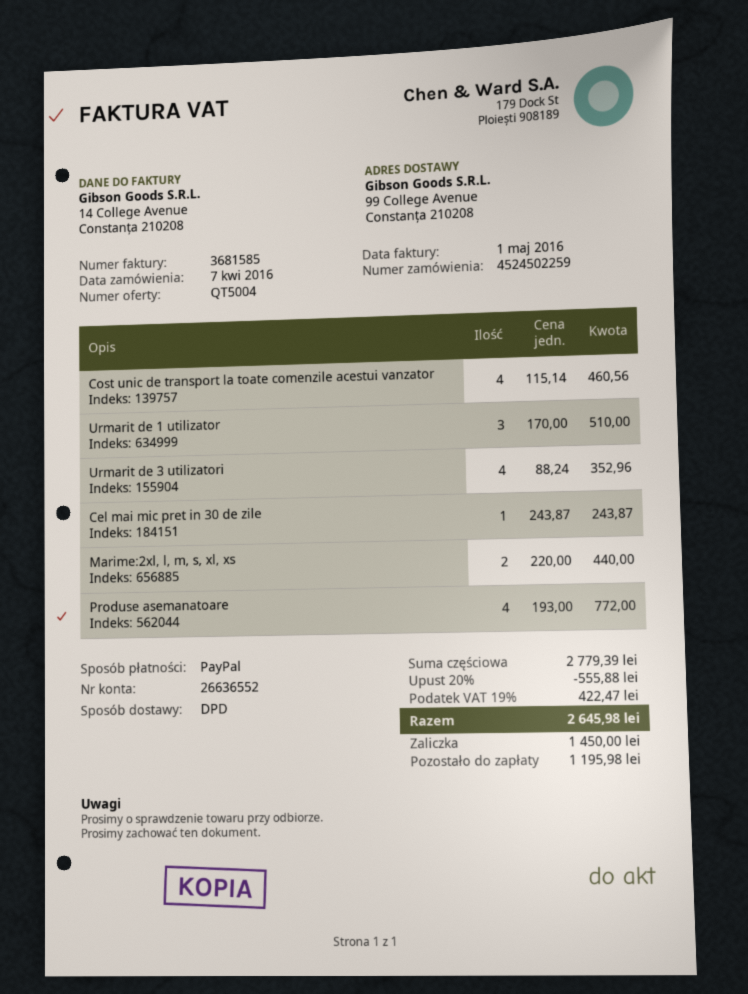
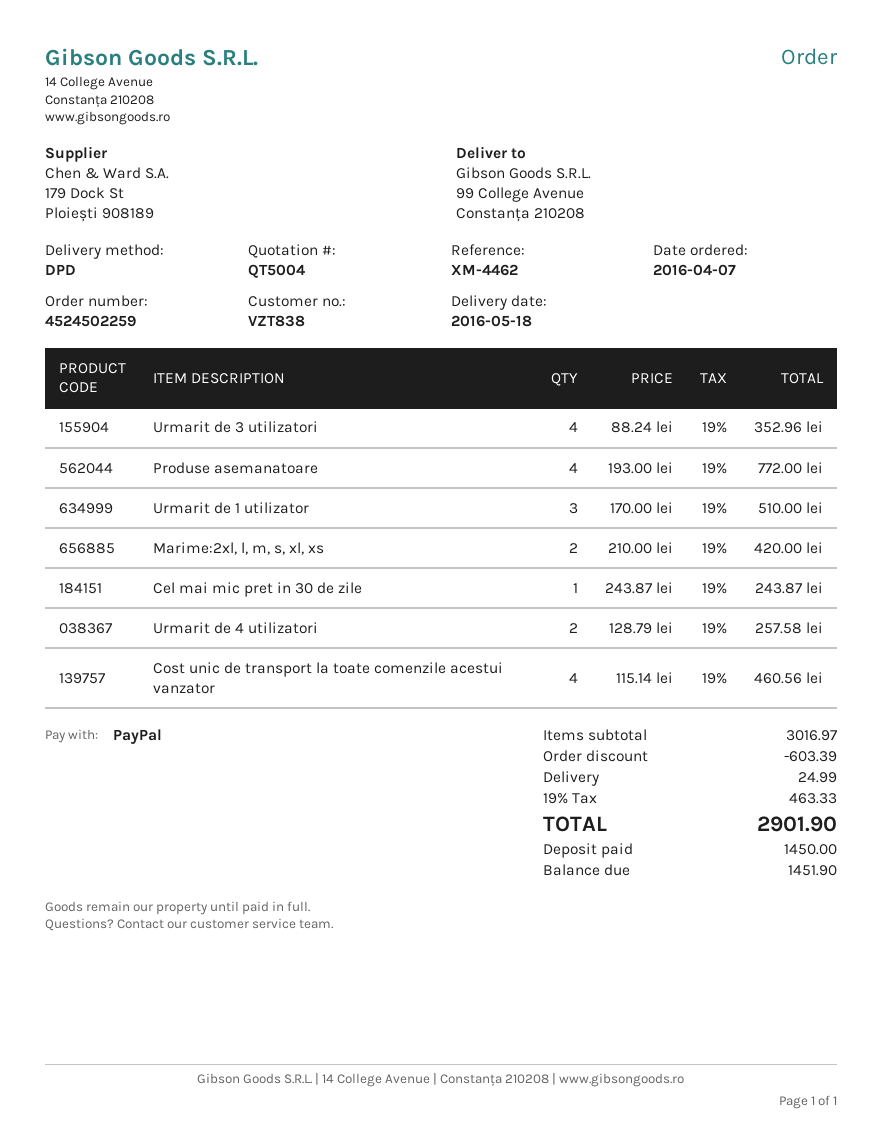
Marime:2xl, l, m, s, xl, xs: 2 x 220.00 = 440.00 -> 2 x 210.00 = 420.00
Urmarit de 4 utilizatori: none -> 2 x 128.79 = 257.58
subtotal: 2779.39 -> 3016.97
discount: 555.88 -> 603.39
shipping: none -> 24.99
tax: 19% = 422.47 -> 19% = 463.33
total: 2645.98 -> 2901.90
balance: 1195.98 -> 1451.90

